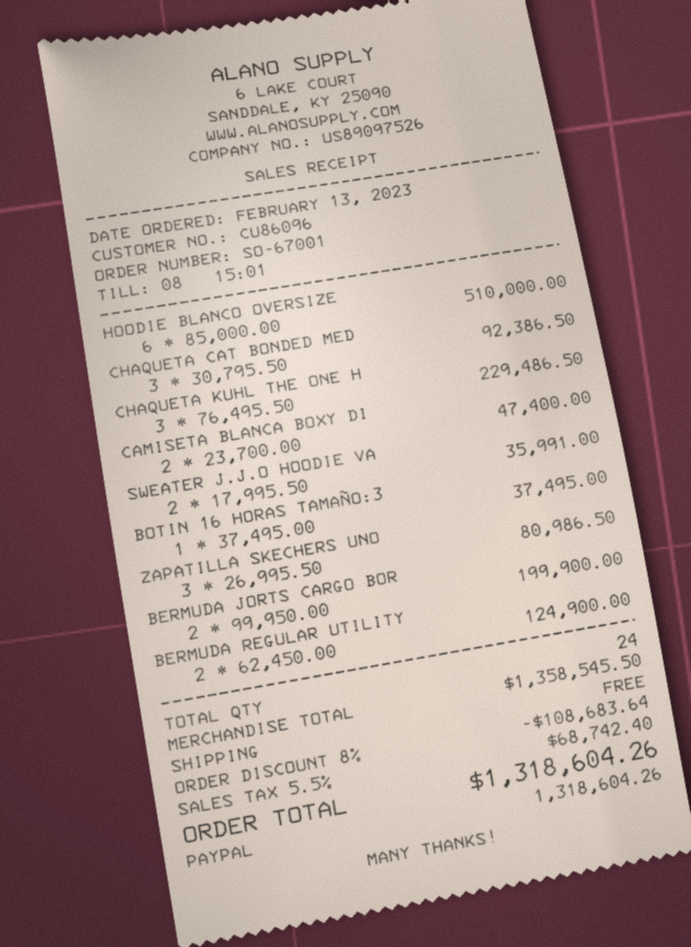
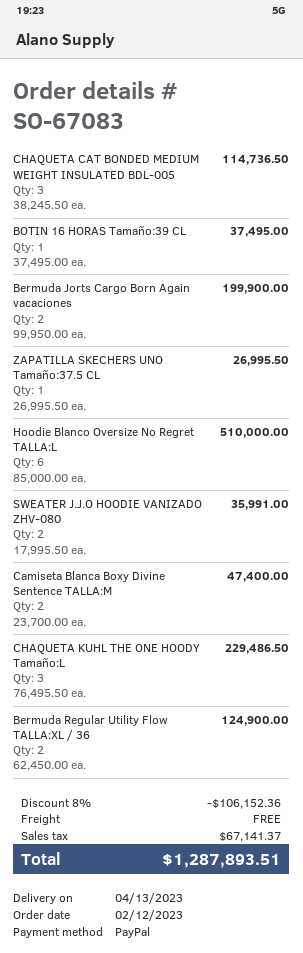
order number: SO-67001 -> SO-67083
order date: 2023-02-13 -> 2023-02-12
CHAQUETA CAT BONDED MED: 3 x 30795.50 = 92386.50 -> 3 x 38245.50 = 114736.50
ZAPATILLA SKECHERS UNO: 3 x 26995.50 = 80986.50 -> 1 x 26995.50 = 26995.50
discount: 8% = 108683.64 -> 8% = 106152.36
tax: 68742.40 -> 67141.37
total: 1318604.26 -> 1287893.51

